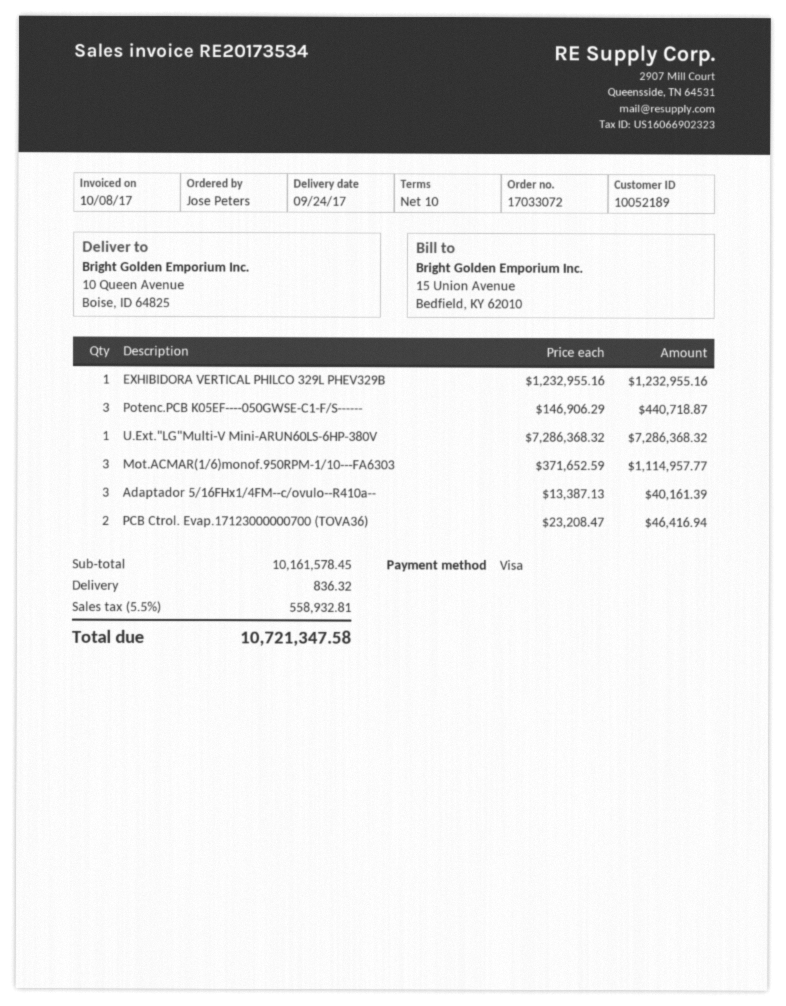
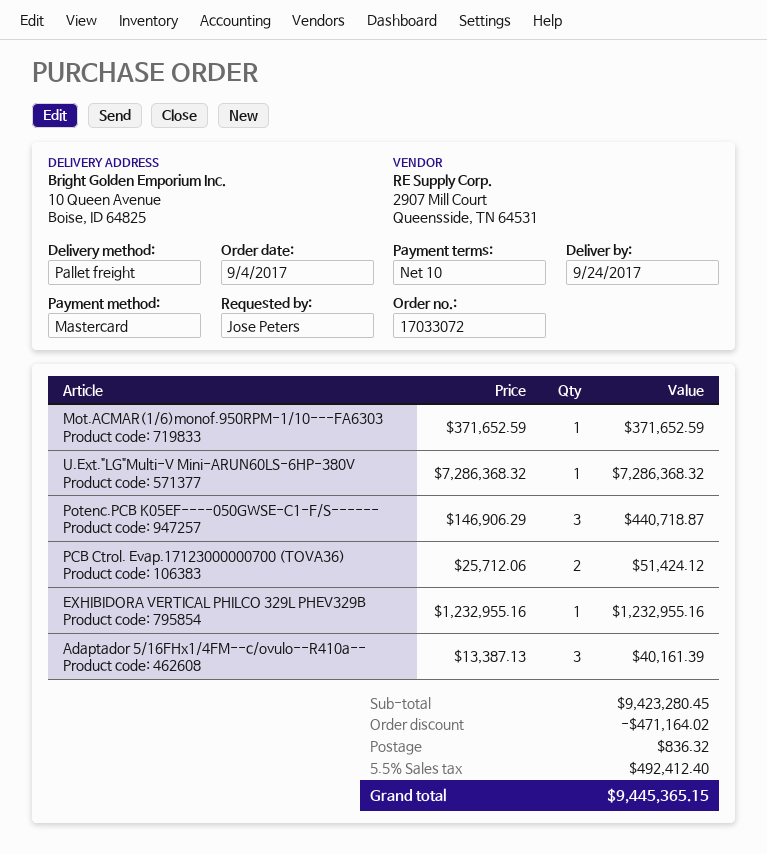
payment method: Visa -> Mastercard
Mot.ACMAR(1/6)monof.950RPM-1/10---FA6303: 3 x 371652.59 = 1114957.77 -> 1 x 371652.59 = 371652.59
PCB Ctrol. Evap.17123000000700 (TOVA36): 2 x 23208.47 = 46416.94 -> 2 x 25712.06 = 51424.12
subtotal: 10161578.45 -> 9423280.45
discount: none -> 471164.02
tax: 5.5% = 558932.81 -> 5.5% = 492412.40
total: 10721347.58 -> 9445365.15

